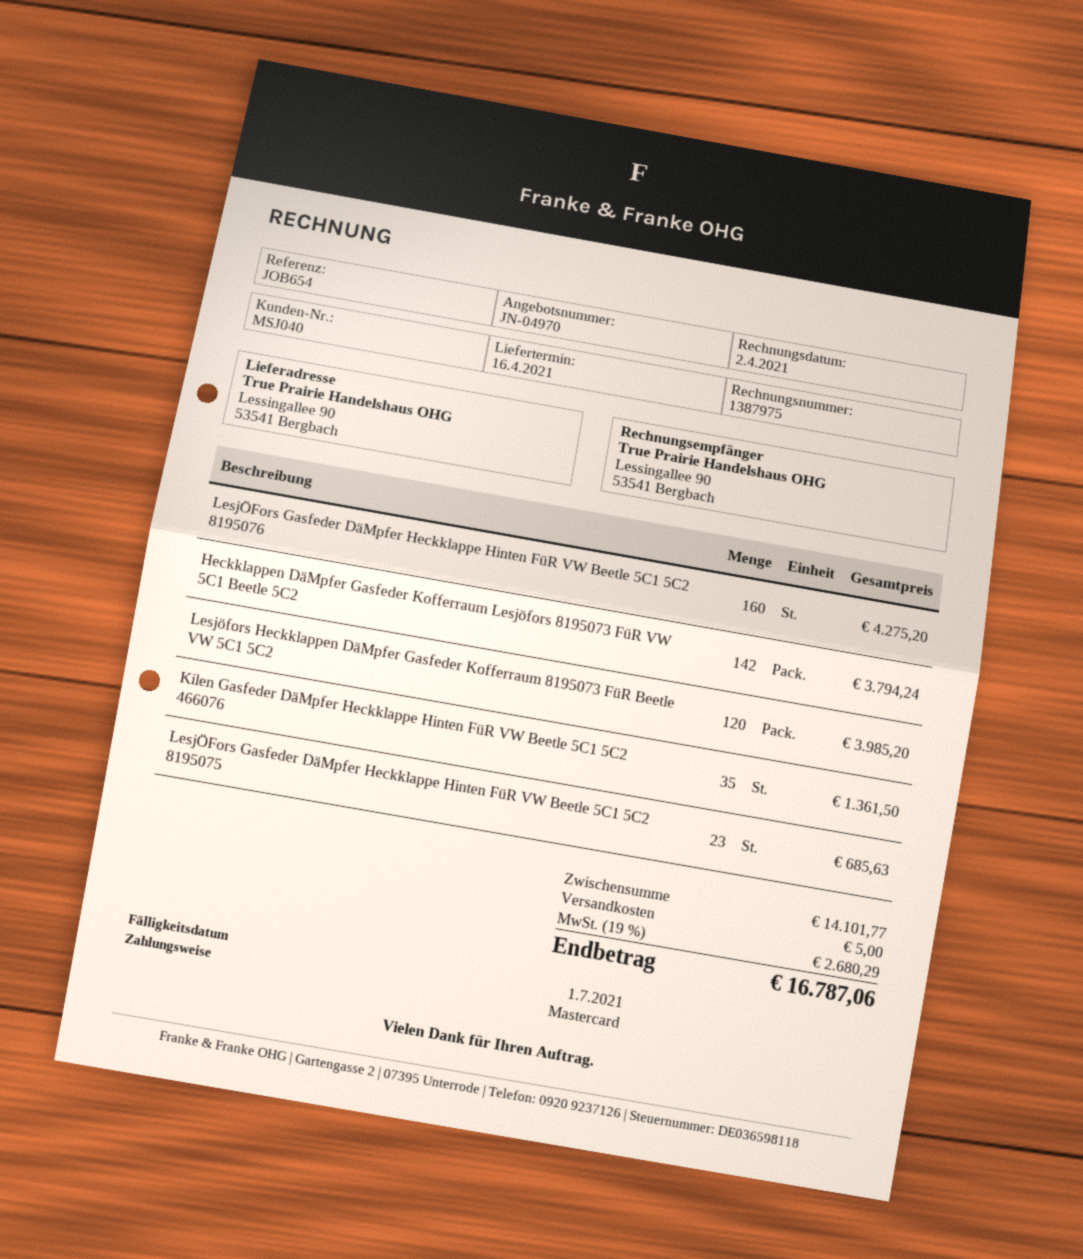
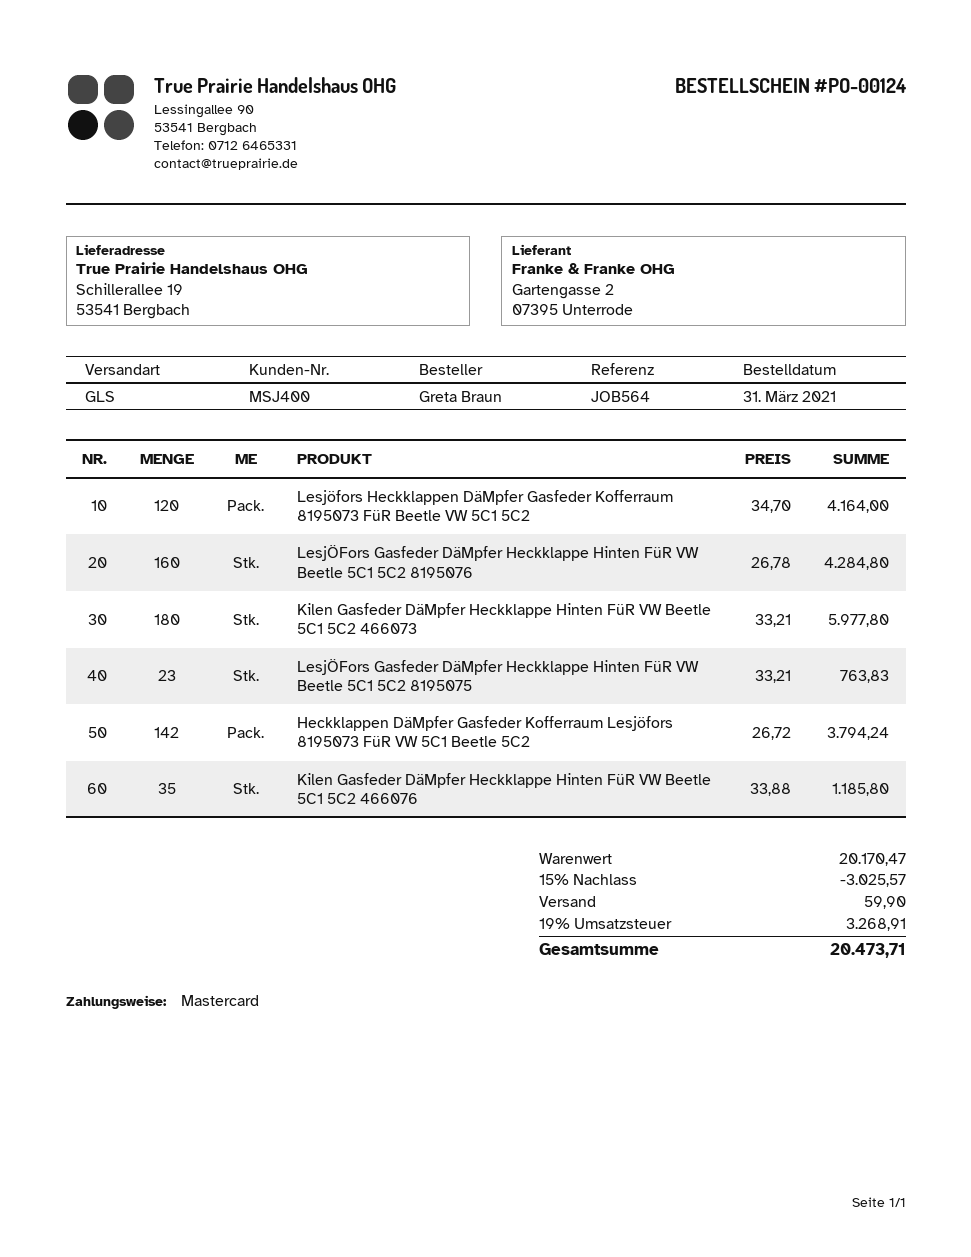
customer number: MSJ040 -> MSJ400
reference: JOB654 -> JOB564
ship to: Lessingallee 90, 53541 Bergbach -> Schillerallee 19, 53541 Bergbach
LesjÖFors Gasfeder DäMpfer Heckklappe Hinten FüR VW Beetle 5C1 5C2 8195076: 160 for 4275.20 -> 160 for 4284.80
Lesjöfors Heckklappen DäMpfer Gasfeder Kofferraum 8195073 FüR Beetle VW 5C1 5C2: 120 for 3985.20 -> 120 for 4164.00
Kilen Gasfeder DäMpfer Heckklappe Hinten FüR VW Beetle 5C1 5C2 466076: 35 for 1361.50 -> 35 for 1185.80
LesjÖFors Gasfeder DäMpfer Heckklappe Hinten FüR VW Beetle 5C1 5C2 8195075: 23 for 685.63 -> 23 for 763.83
Kilen Gasfeder DäMpfer Heckklappe Hinten FüR VW Beetle 5C1 5C2 466073: none -> 180 for 5977.80
subtotal: 14101.77 -> 20170.47
discount: none -> 15% = 3025.57
shipping: 5.00 -> 59.90
tax: 19% = 2680.29 -> 19% = 3268.91
total: 16787.06 -> 20473.71

